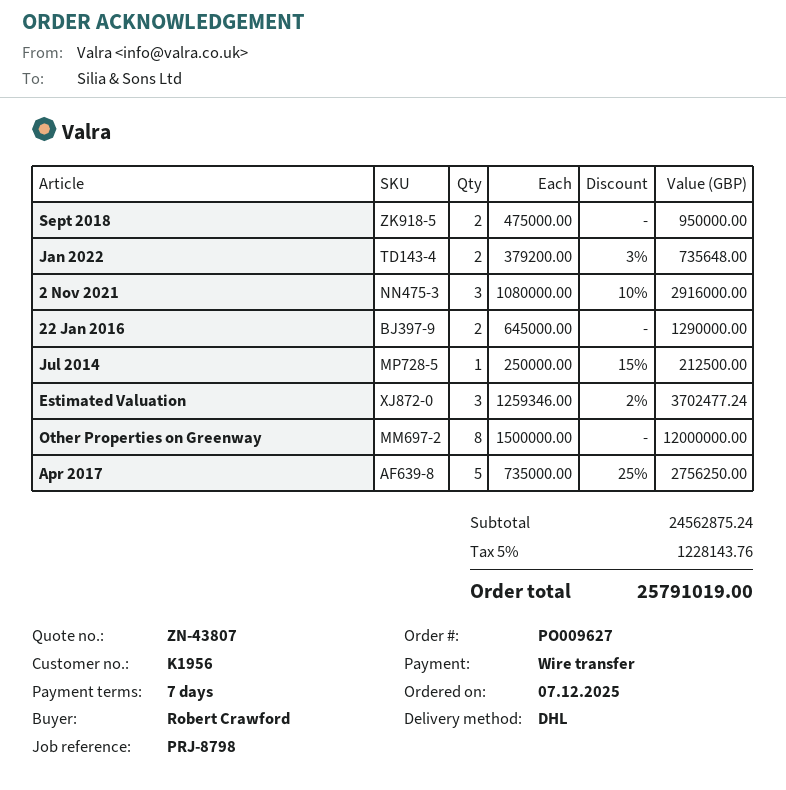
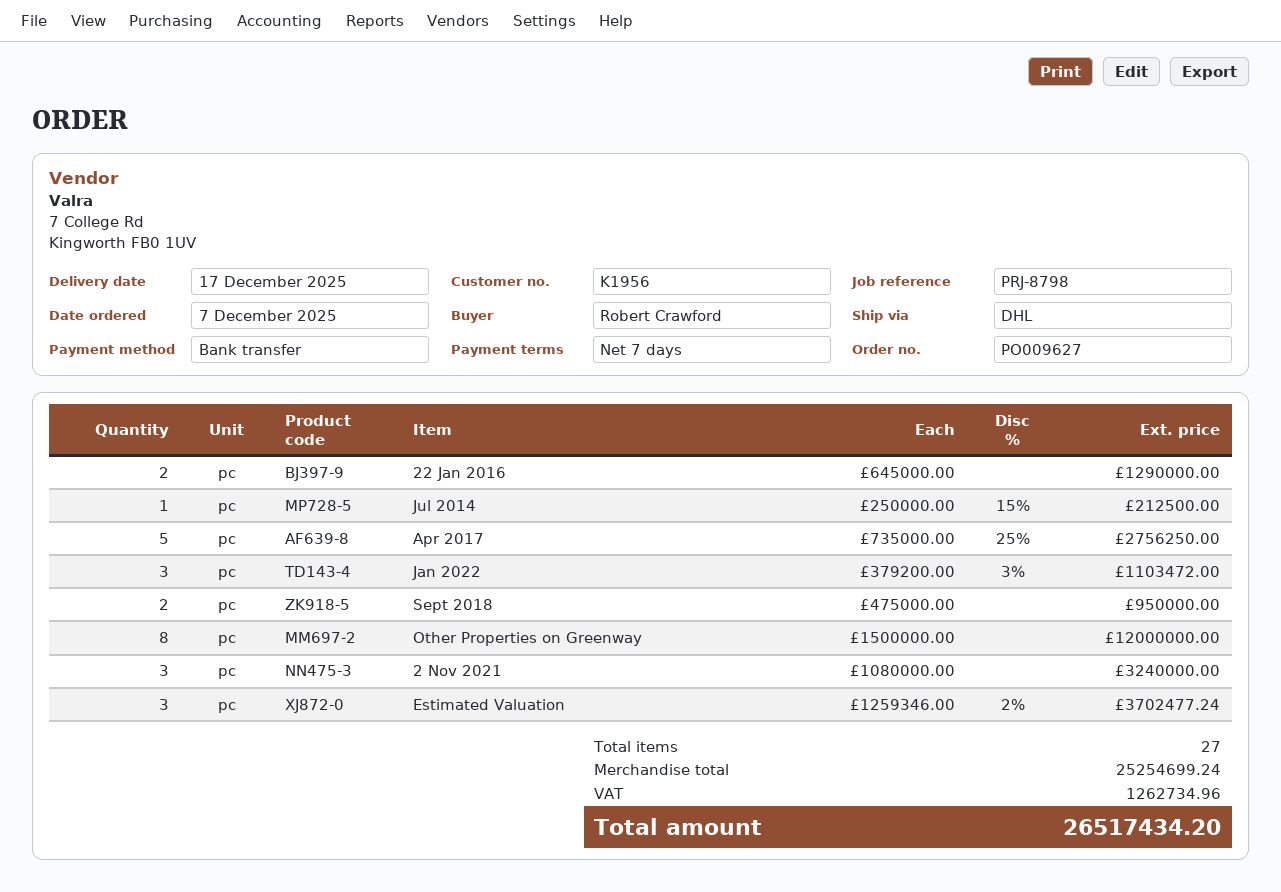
Jan 2022: 2 x 379200.00 - 3% = 735648.00 -> 3 x 379200.00 - 3% = 1103472.00
2 Nov 2021: 3 x 1080000.00 - 10% = 2916000.00 -> 3 x 1080000.00 = 3240000.00
subtotal: 24562875.24 -> 25254699.24
tax: 1228143.76 -> 1262734.96
total: 25791019.00 -> 26517434.20

